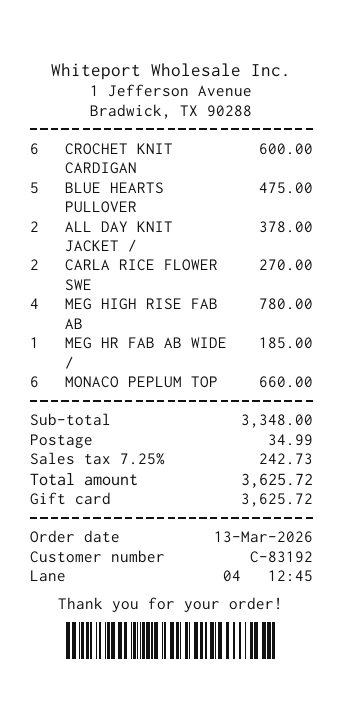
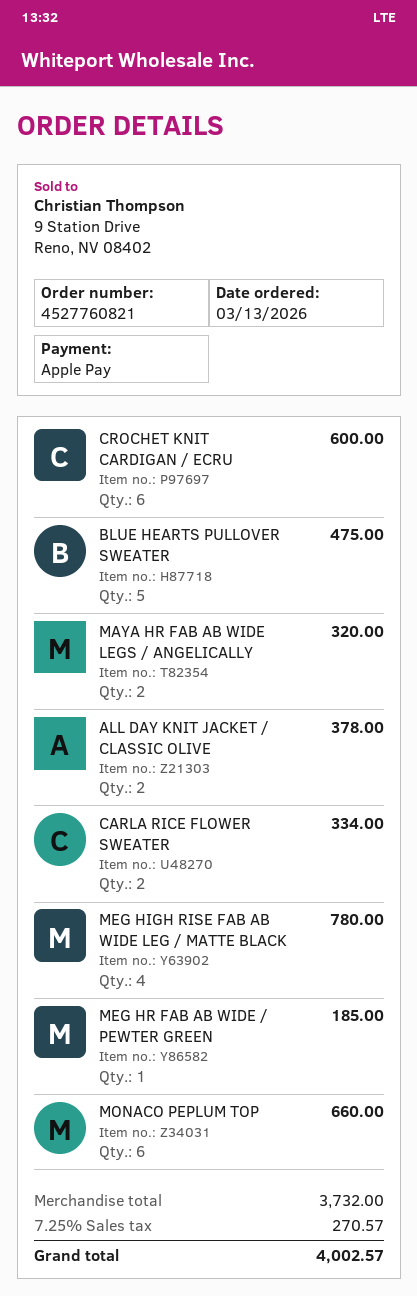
payment method: gift card -> Apple Pay
CARLA RICE FLOWER SWE: 2 for 270.00 -> 2 for 334.00
MAYA HR FAB AB WIDE LEGS / ANGELICALLY: none -> 2 for 320.00
subtotal: 3348.00 -> 3732.00
shipping: 34.99 -> none
tax: 7.25% = 242.73 -> 7.25% = 270.57
total: 3625.72 -> 4002.57

